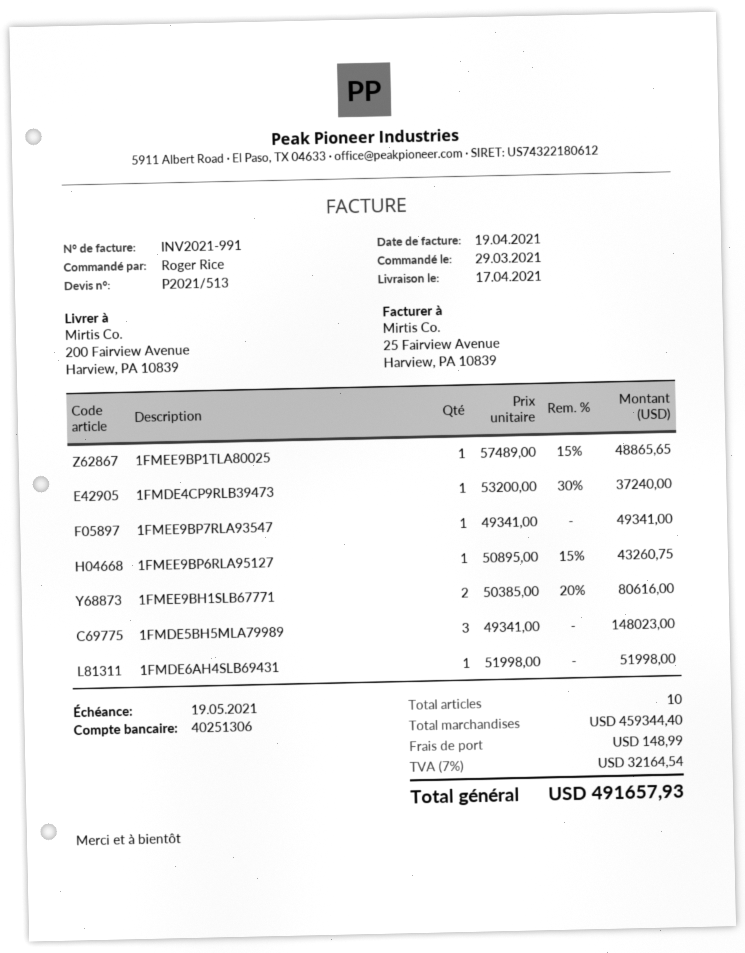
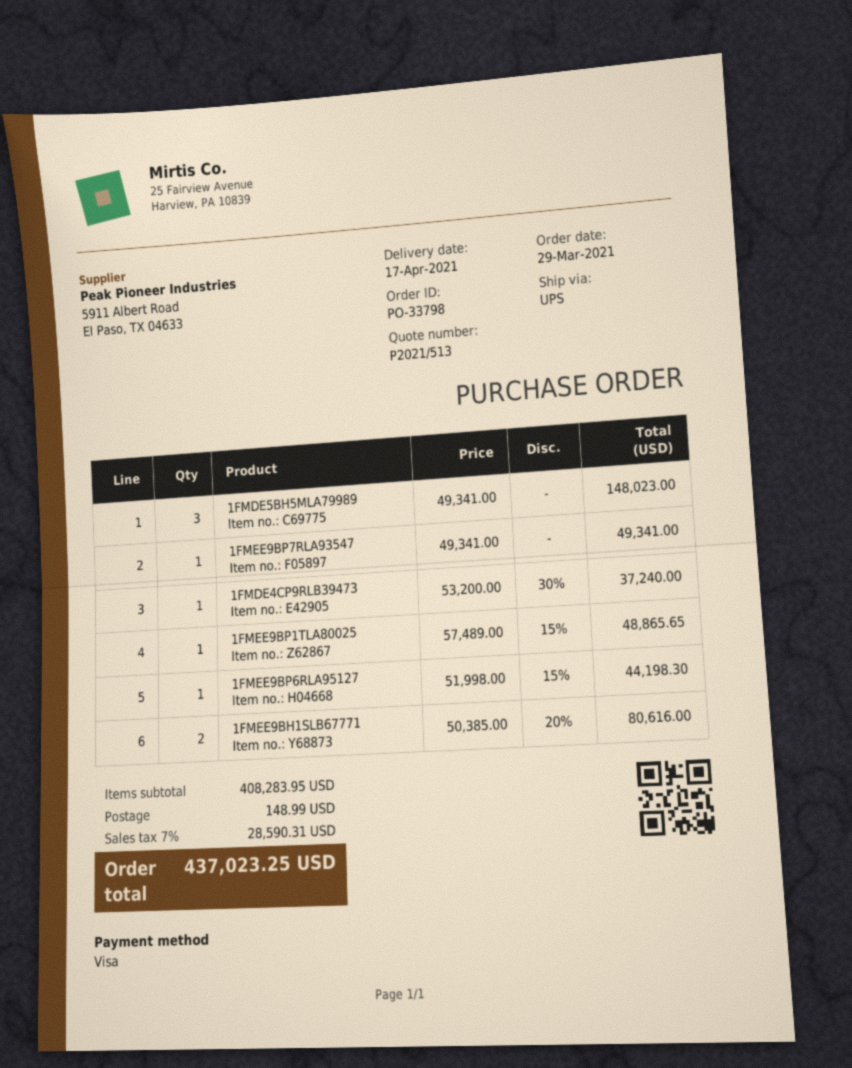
1FMEE9BP6RLA95127: 1 x 50895.00 - 15% = 43260.75 -> 1 x 51998.00 - 15% = 44198.30
1FMDE6AH4SLB69431: 1 x 51998.00 = 51998.00 -> none
subtotal: 459344.40 -> 408283.95
tax: 7% = 32164.54 -> 7% = 28590.31
total: 491657.93 -> 437023.25

